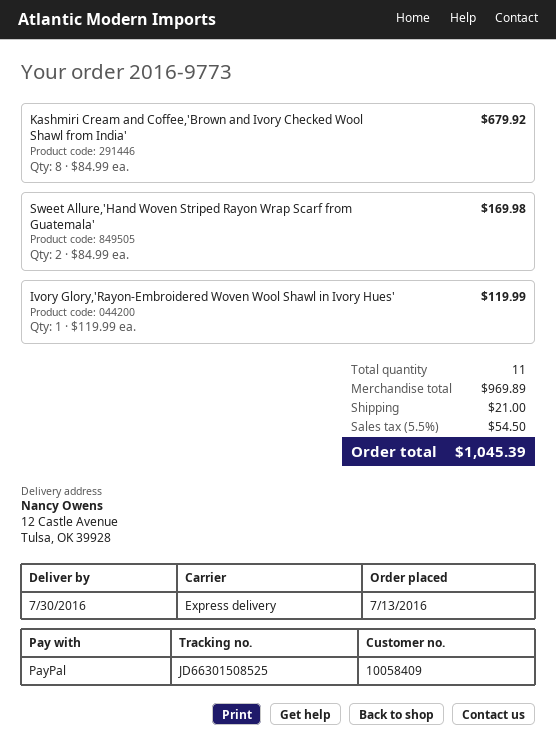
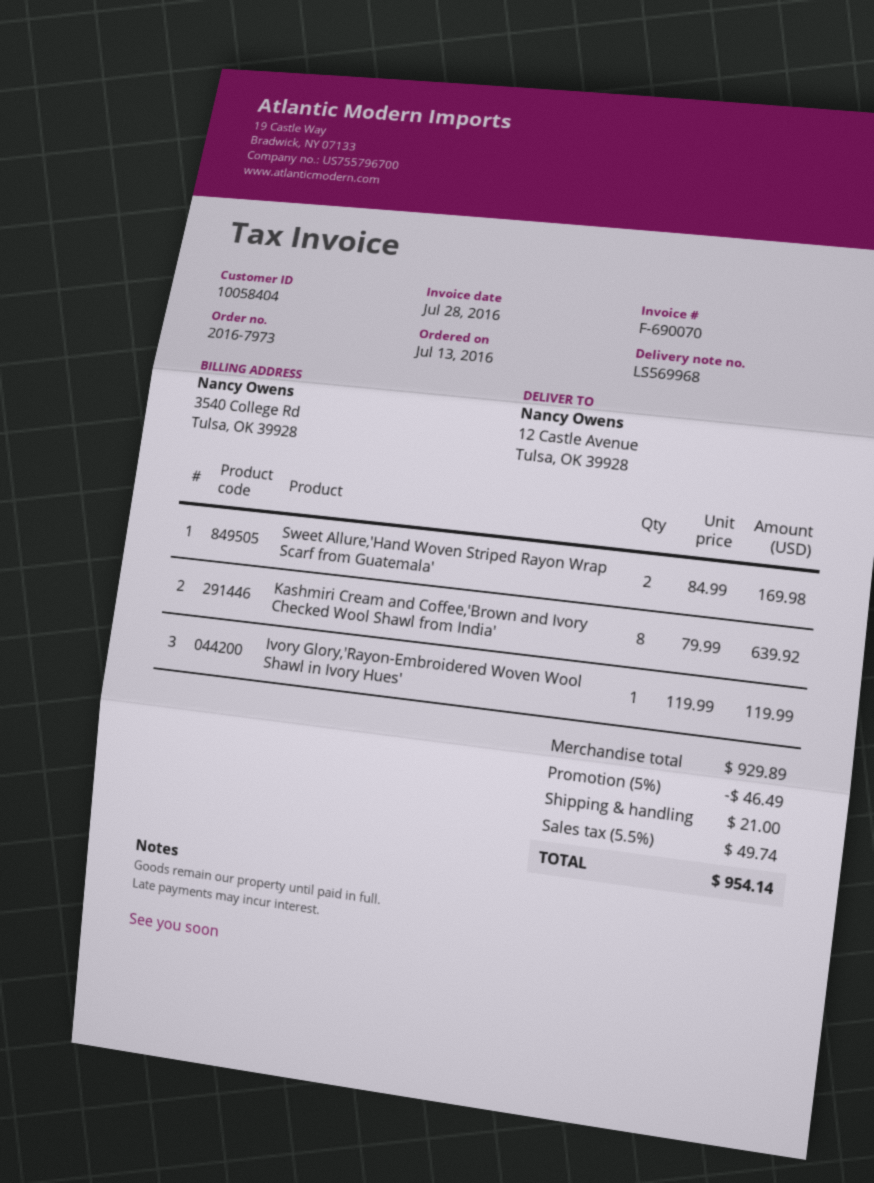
order number: 2016-9773 -> 2016-7973
customer number: 10058409 -> 10058404
Kashmiri Cream and Coffee,'Brown and Ivory Checked Wool Shawl from India': 8 x 84.99 = 679.92 -> 8 x 79.99 = 639.92
subtotal: 969.89 -> 929.89
discount: none -> 5% = 46.49
tax: 5.5% = 54.50 -> 5.5% = 49.74
total: 1045.39 -> 954.14

